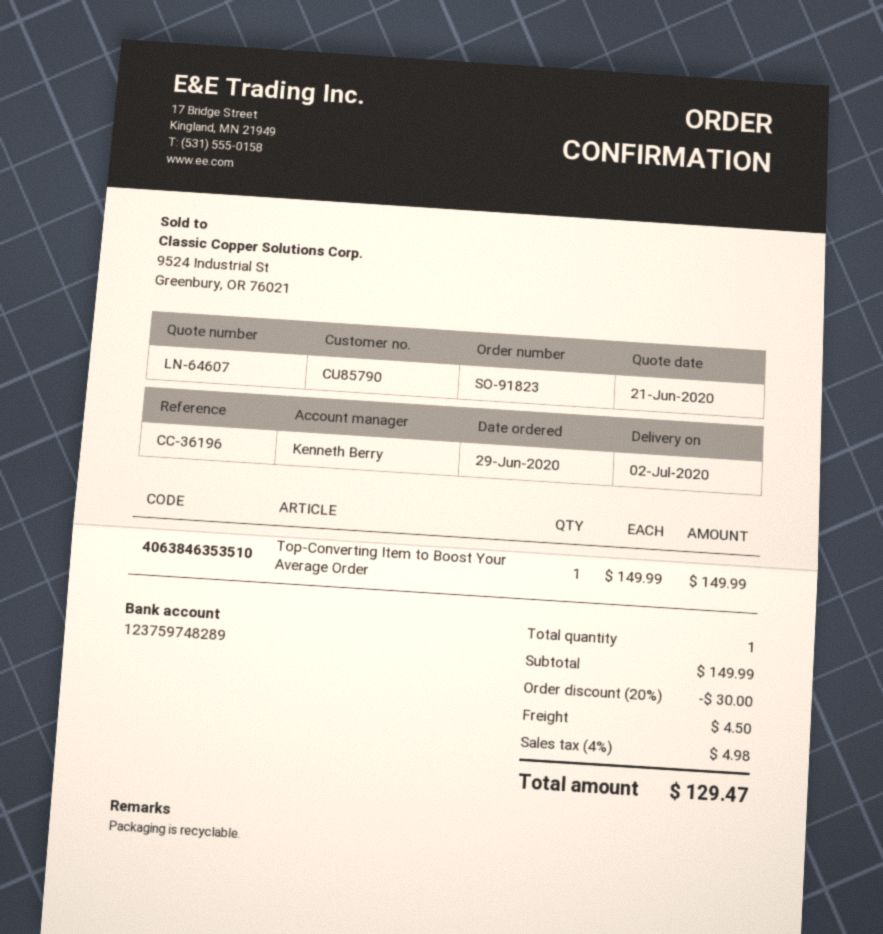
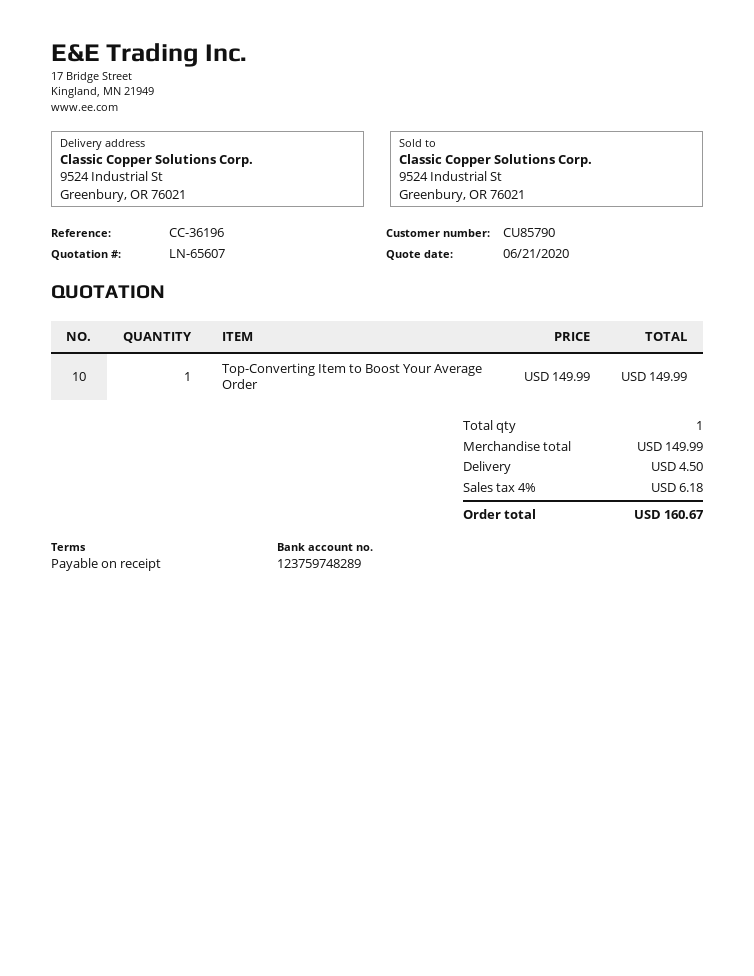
quote number: LN-64607 -> LN-65607
discount: 20% = 30.00 -> none
tax: 4% = 4.98 -> 4% = 6.18
total: 129.47 -> 160.67

